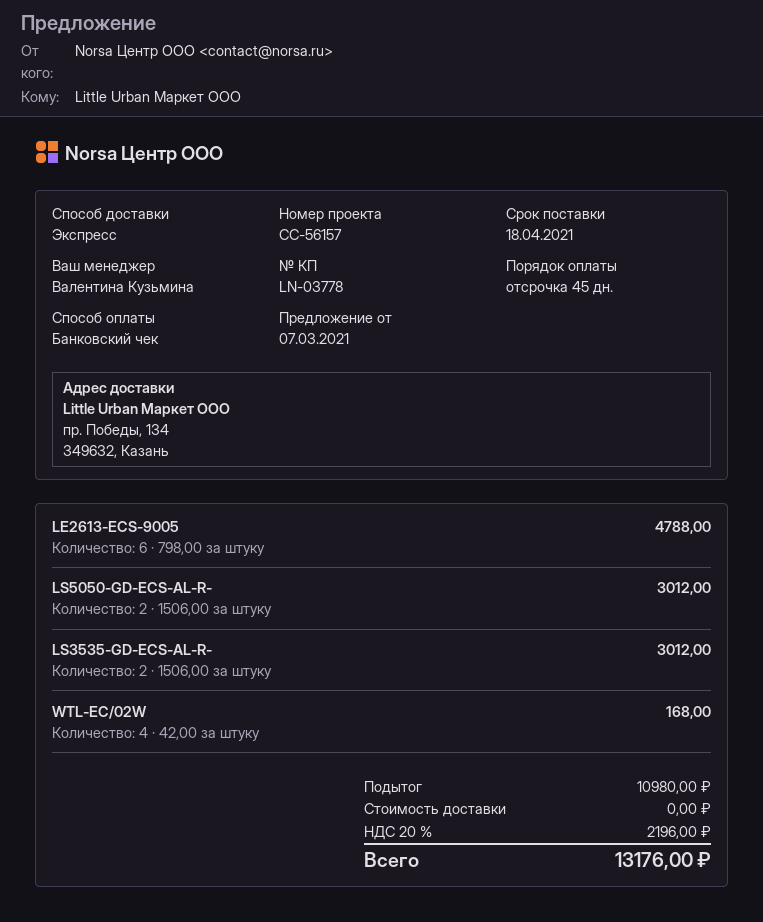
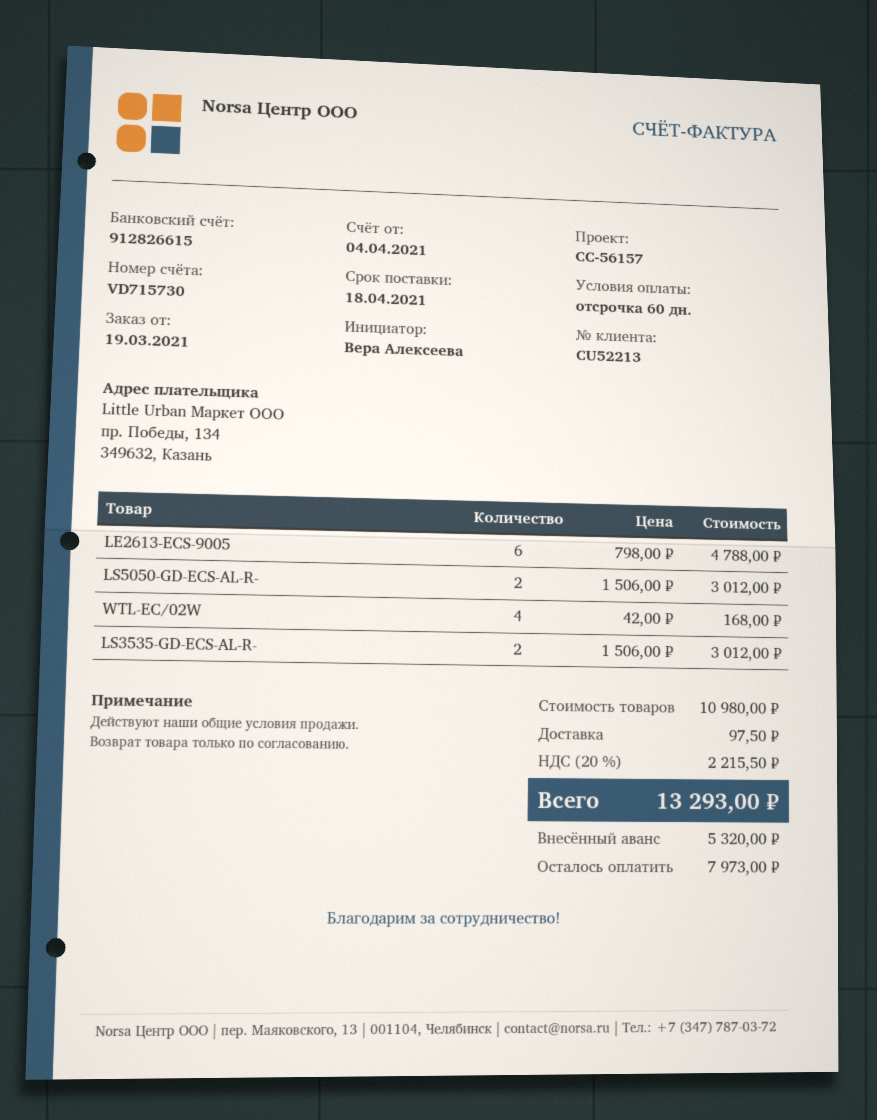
payment terms: 45 days -> 60 days
shipping: 0.00 -> 97.50
tax: 20% = 2196.00 -> 20% = 2215.50
total: 13176.00 -> 13293.00

